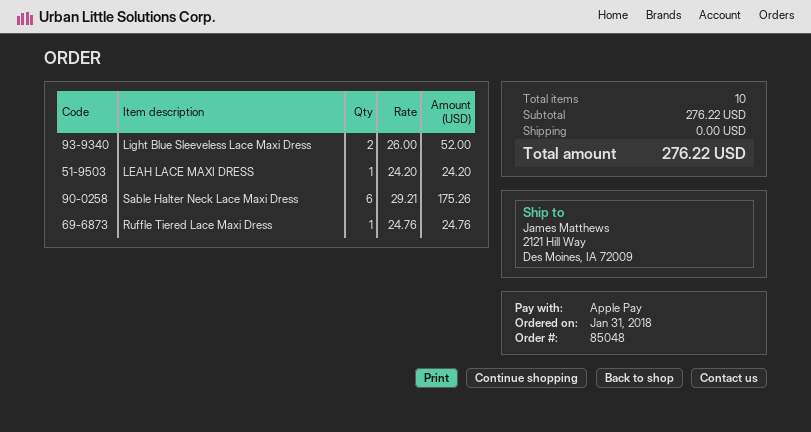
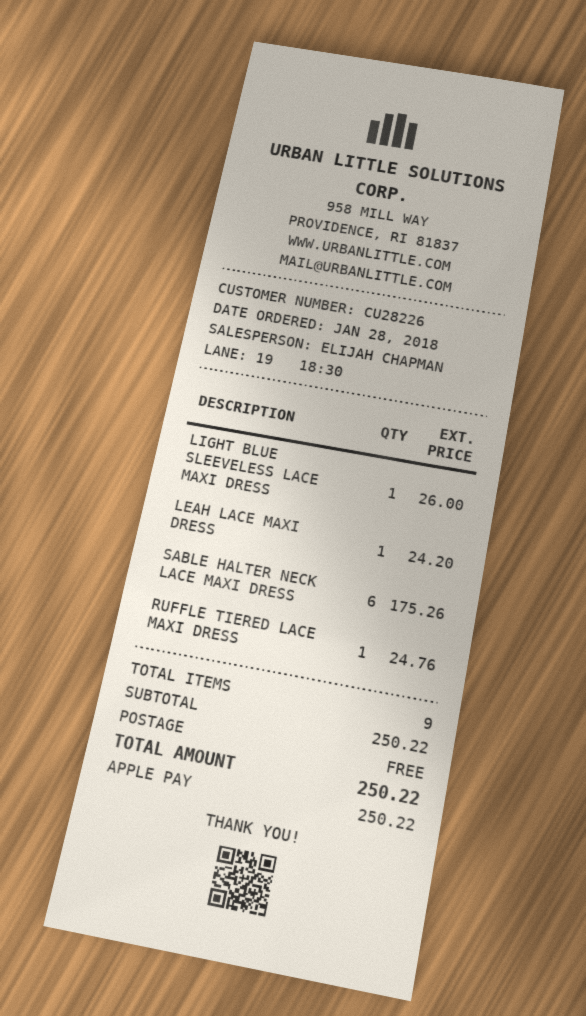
order date: 2018-01-31 -> 2018-01-28
Light Blue Sleeveless Lace Maxi Dress: 2 for 52.00 -> 1 for 26.00
total quantity: 10 -> 9
subtotal: 276.22 -> 250.22
total: 276.22 -> 250.22

